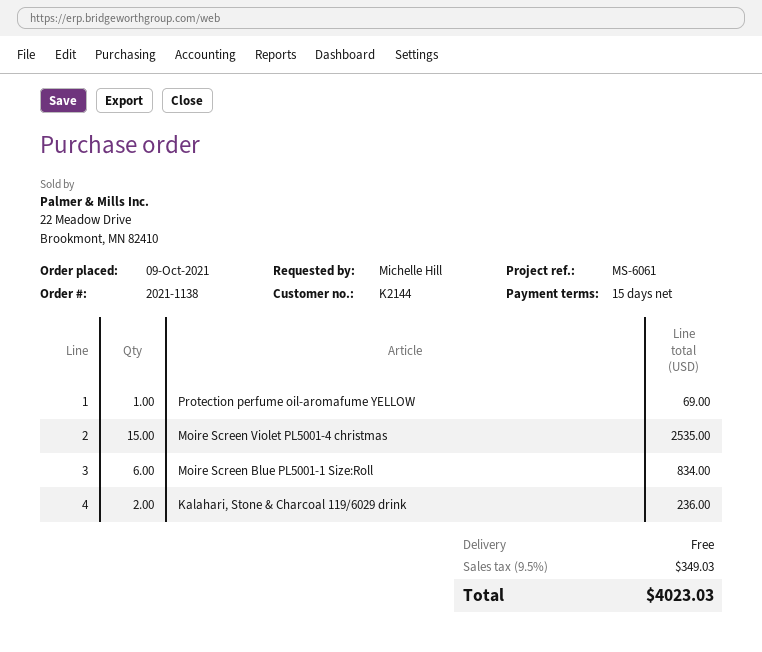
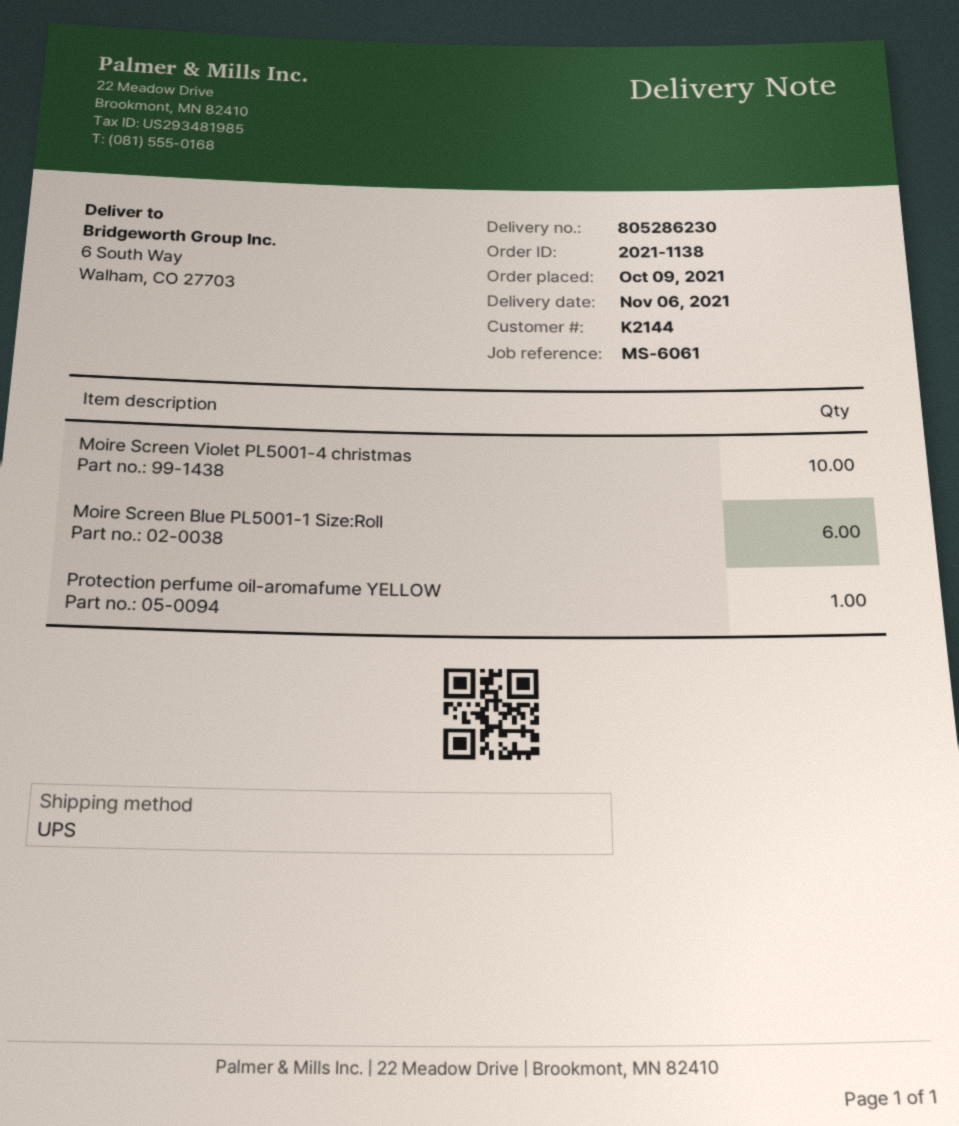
Moire Screen Violet PL5001-4 christmas: 15 -> 10
Kalahari, Stone & Charcoal 119/6029 drink: 2 -> none

